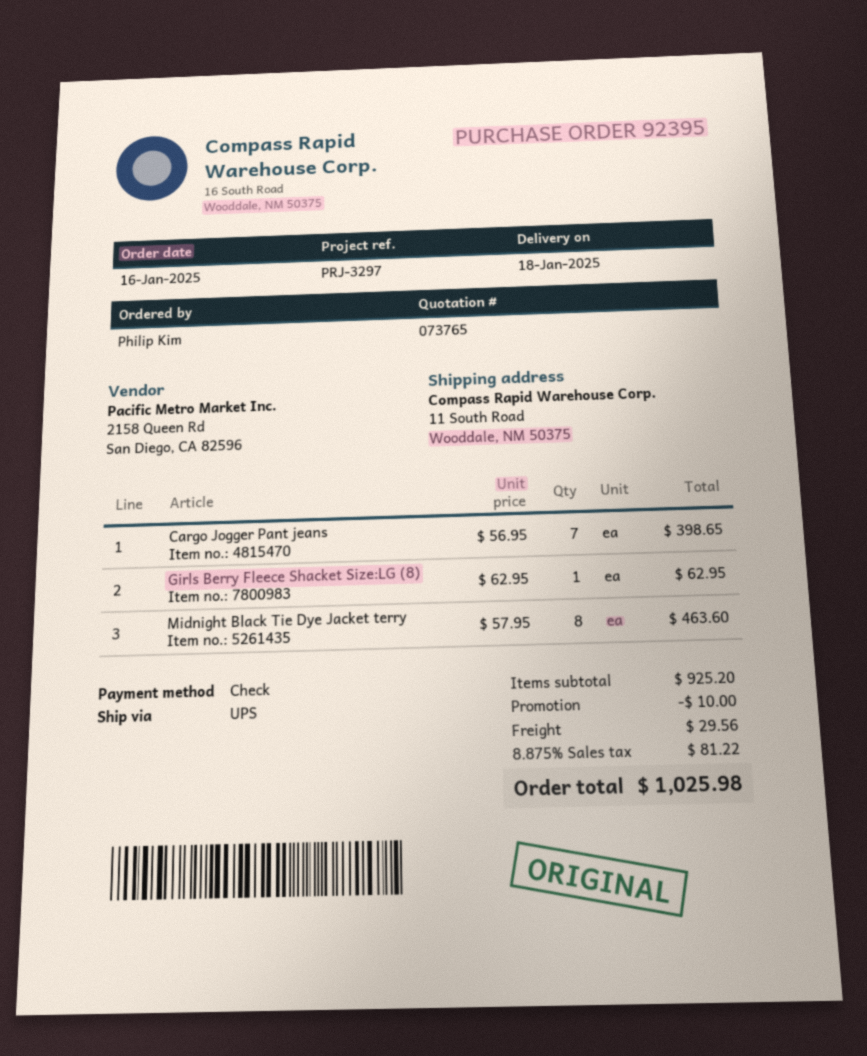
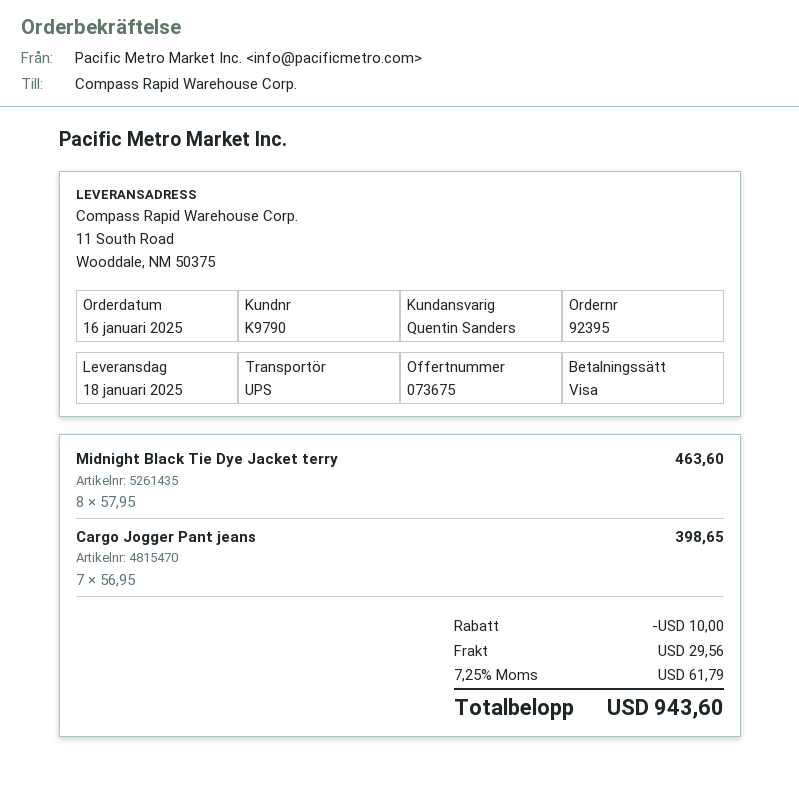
quote number: 073765 -> 073675
payment method: cheque -> Visa
Girls Berry Fleece Shacket Size:LG (8): 1 x 62.95 = 62.95 -> none
tax: 8.875% = 81.22 -> 7.25% = 61.79
total: 1025.98 -> 943.60

